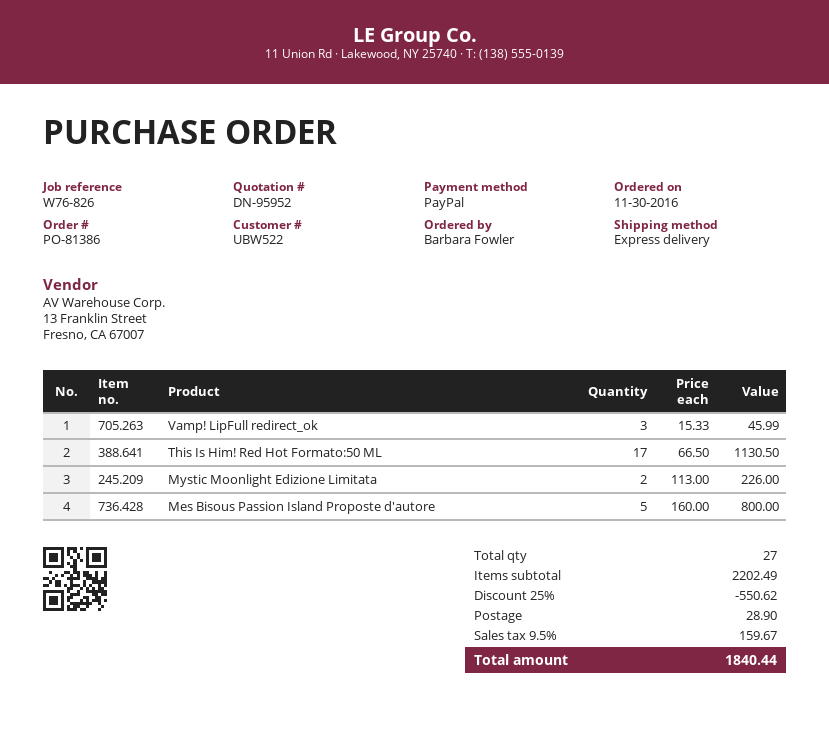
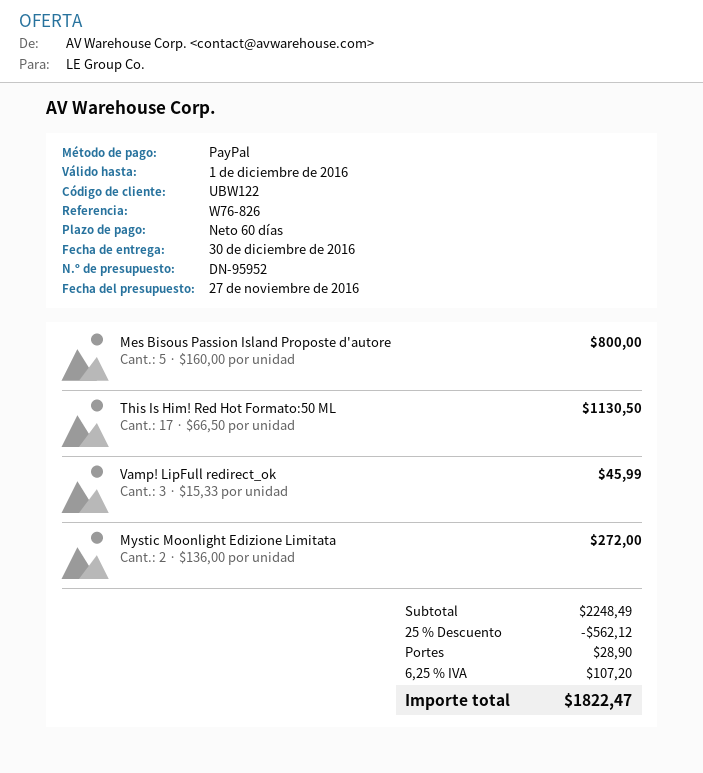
customer number: UBW522 -> UBW122
Mystic Moonlight Edizione Limitata: 2 x 113.00 = 226.00 -> 2 x 136.00 = 272.00
subtotal: 2202.49 -> 2248.49
discount: 25% = 550.62 -> 25% = 562.12
tax: 9.5% = 159.67 -> 6.25% = 107.20
total: 1840.44 -> 1822.47

